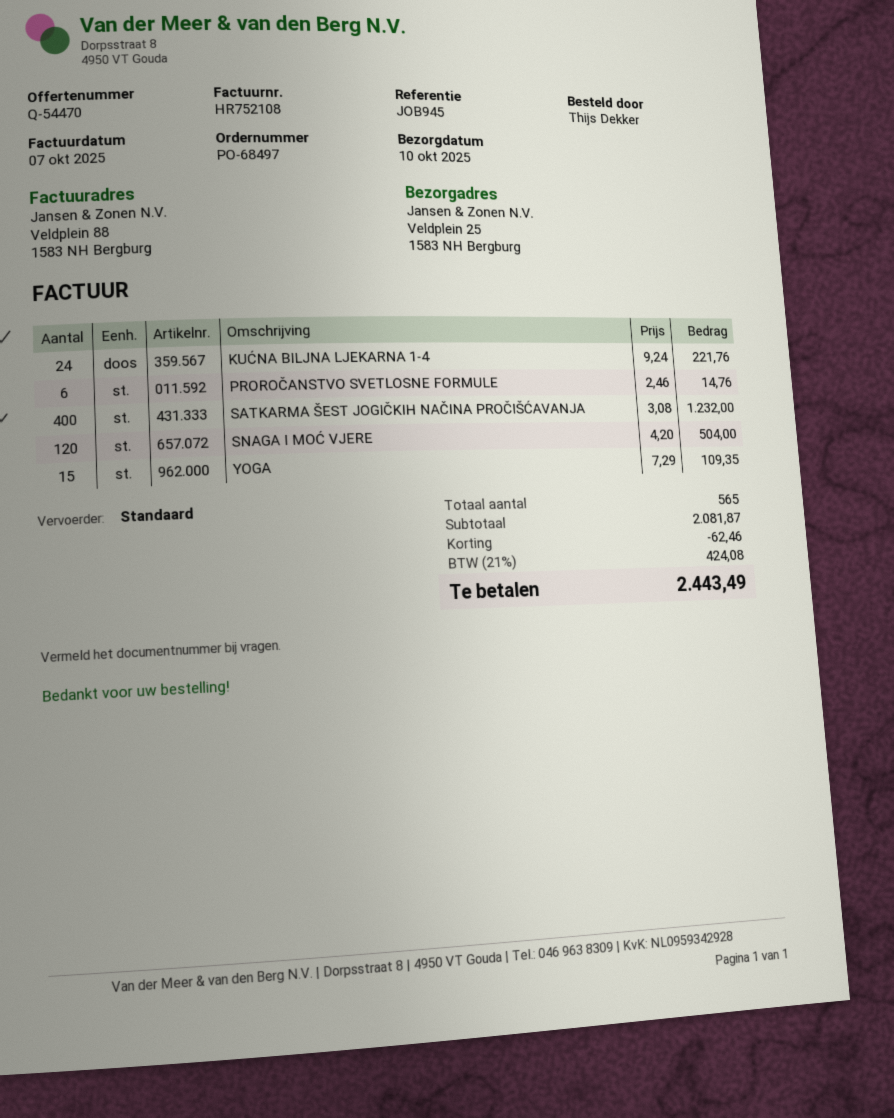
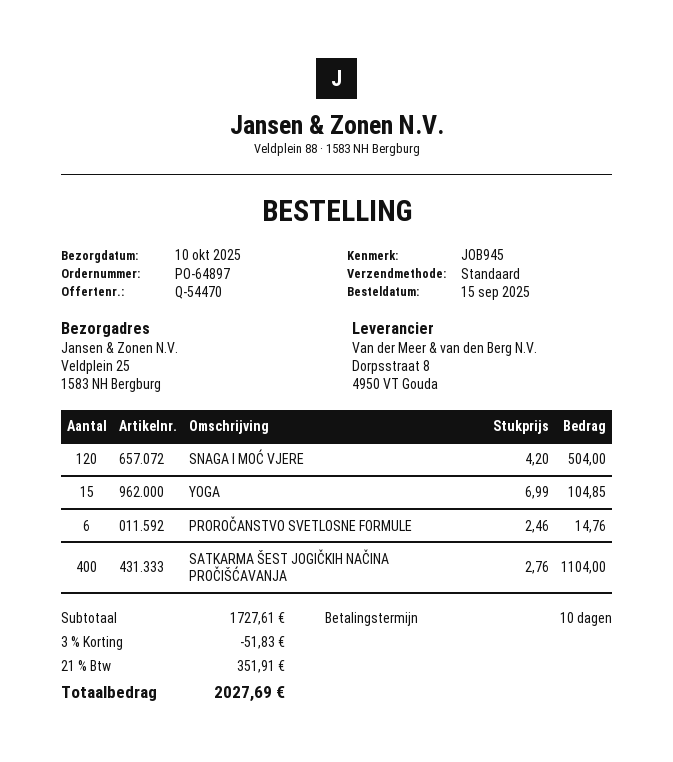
order number: PO-68497 -> PO-64897
KUĆNA BILJNA LJEKARNA 1-4: 24 x 9.24 = 221.76 -> none
SATKARMA ŠEST JOGIČKIH NAČINA PROČIŠĆAVANJA: 400 x 3.08 = 1232.00 -> 400 x 2.76 = 1104.00
YOGA: 15 x 7.29 = 109.35 -> 15 x 6.99 = 104.85
subtotal: 2081.87 -> 1727.61
discount: 62.46 -> 51.83
tax: 21% = 424.08 -> 21% = 351.91
total: 2443.49 -> 2027.69

